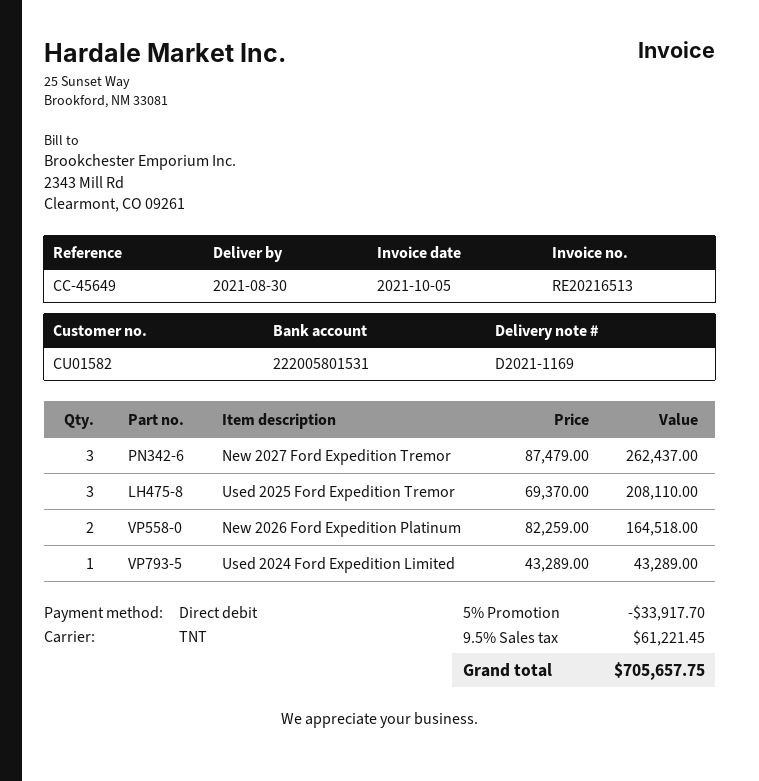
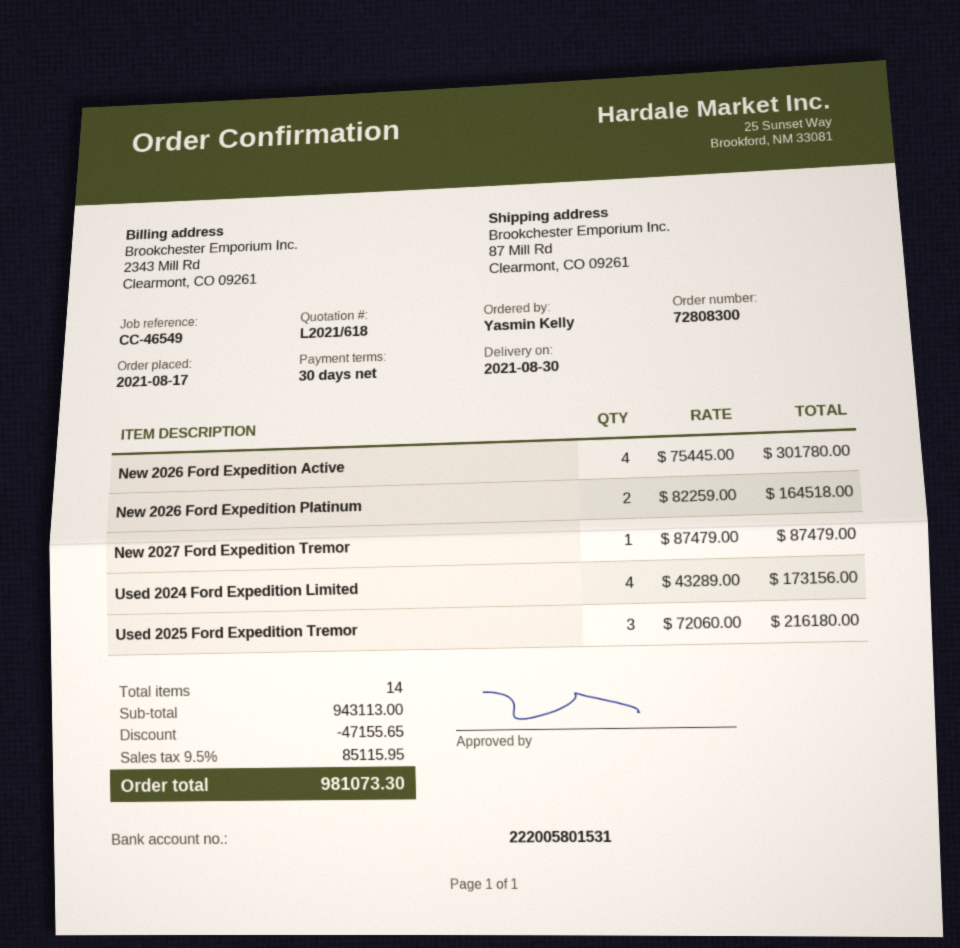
reference: CC-45649 -> CC-46549
New 2027 Ford Expedition Tremor: 3 x 87479.00 = 262437.00 -> 1 x 87479.00 = 87479.00
Used 2025 Ford Expedition Tremor: 3 x 69370.00 = 208110.00 -> 3 x 72060.00 = 216180.00
Used 2024 Ford Expedition Limited: 1 x 43289.00 = 43289.00 -> 4 x 43289.00 = 173156.00
New 2026 Ford Expedition Active: none -> 4 x 75445.00 = 301780.00
discount: 33917.70 -> 47155.65
tax: 9.5% = 61221.45 -> 9.5% = 85115.95
total: 705657.75 -> 981073.30

